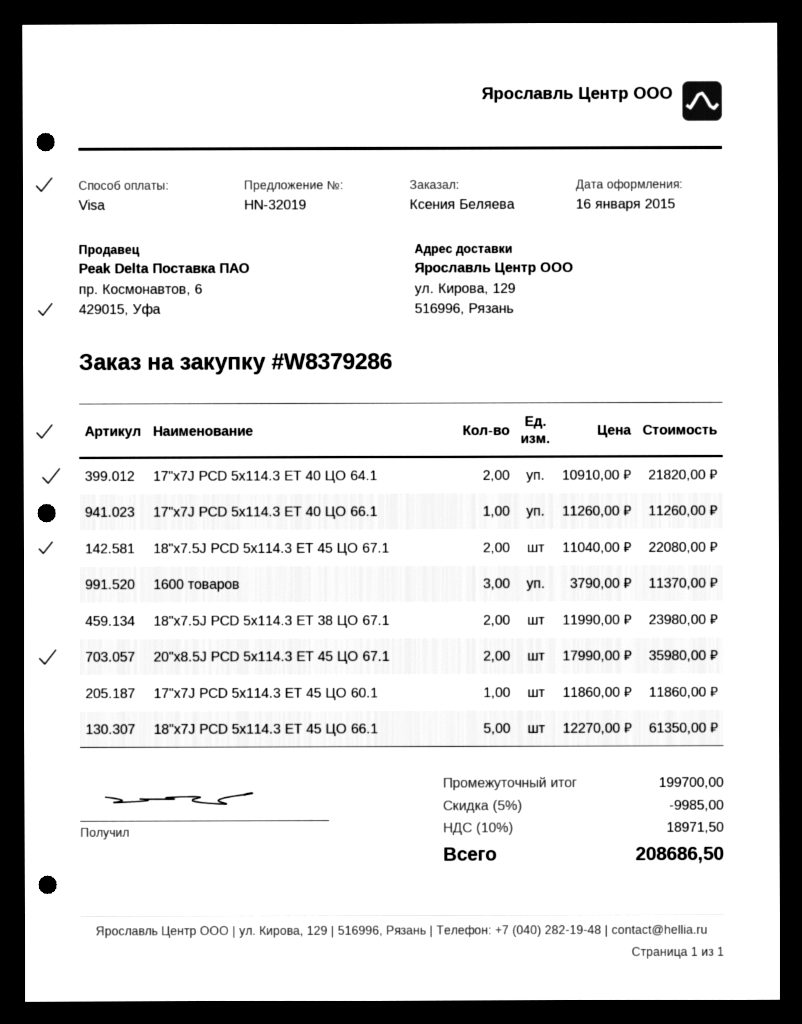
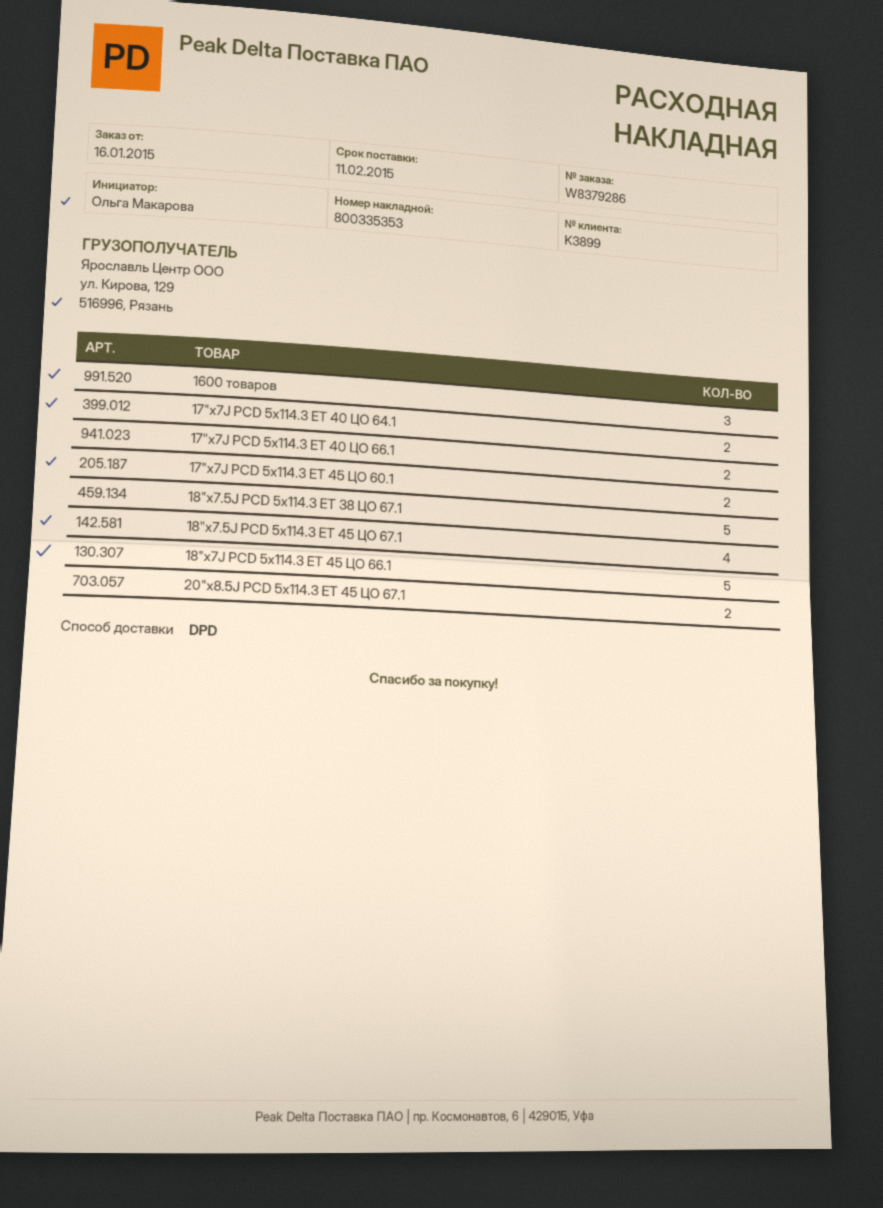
ordered by: Ксения Беляева -> Ольга Макарова
17"x7J PCD 5x114.3 ЕТ 40 ЦО 66.1: 1 -> 2
18"x7.5J PCD 5x114.3 ЕТ 45 ЦО 67.1: 2 -> 4
18"x7.5J PCD 5x114.3 ЕТ 38 ЦО 67.1: 2 -> 5
17"x7J PCD 5x114.3 ЕТ 45 ЦО 60.1: 1 -> 2

